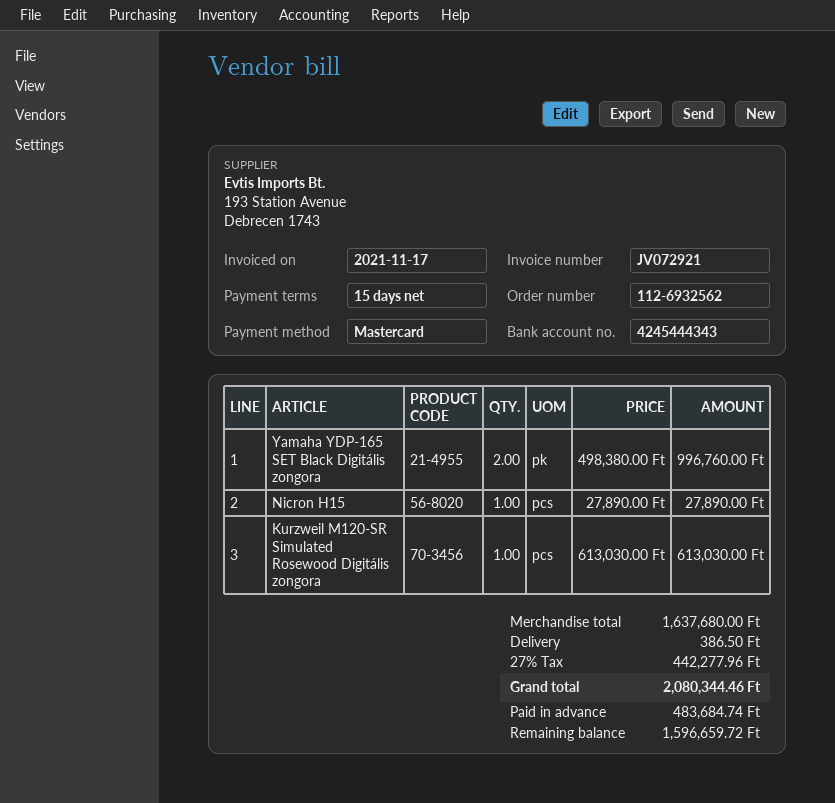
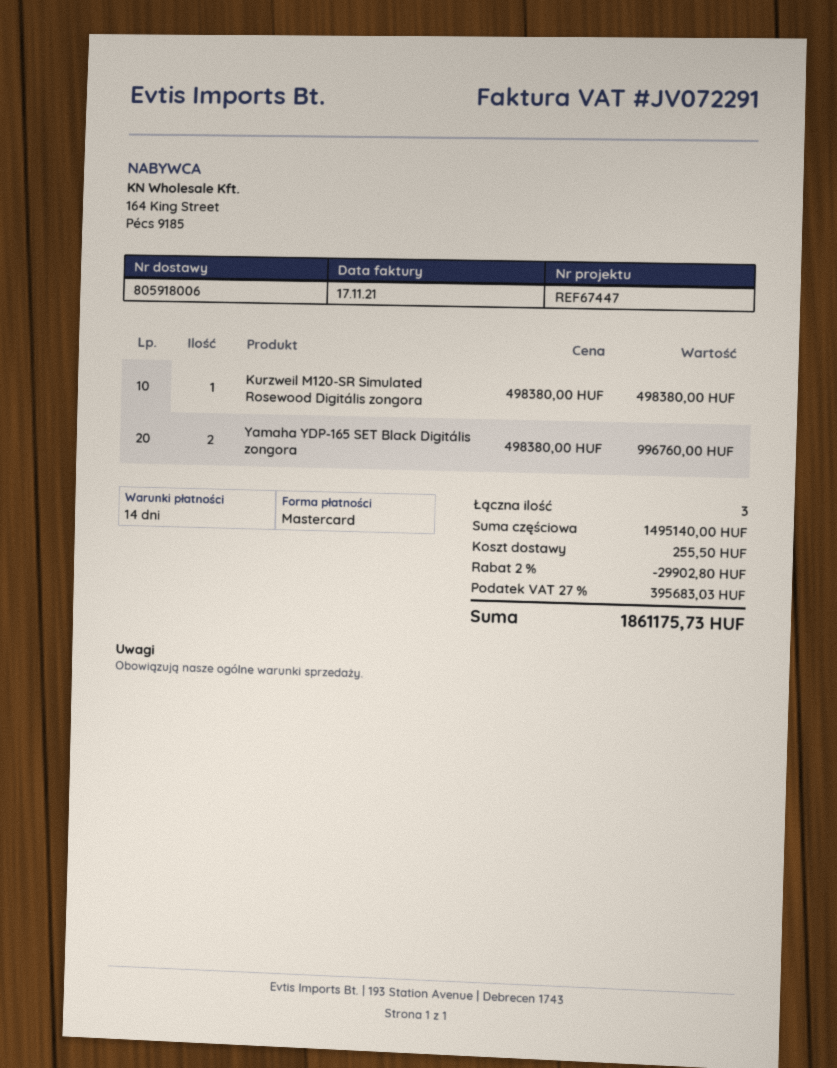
invoice number: JV072921 -> JV072291
payment terms: 15 days -> 14 days
Nicron H15: 1 x 27890.00 = 27890.00 -> none
Kurzweil M120-SR Simulated Rosewood Digitális zongora: 1 x 613030.00 = 613030.00 -> 1 x 498380.00 = 498380.00
subtotal: 1637680.00 -> 1495140.00
discount: none -> 2% = 29902.80
shipping: 386.50 -> 255.50
tax: 27% = 442277.96 -> 27% = 395683.03
total: 2080344.46 -> 1861175.73

